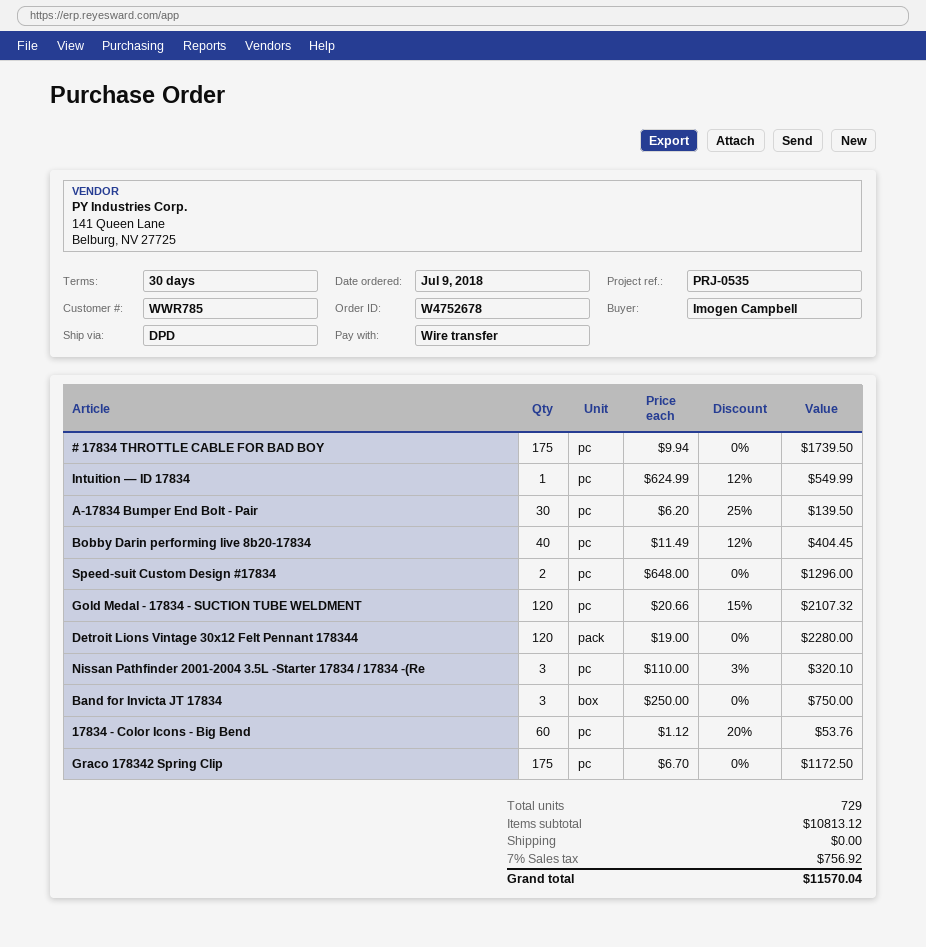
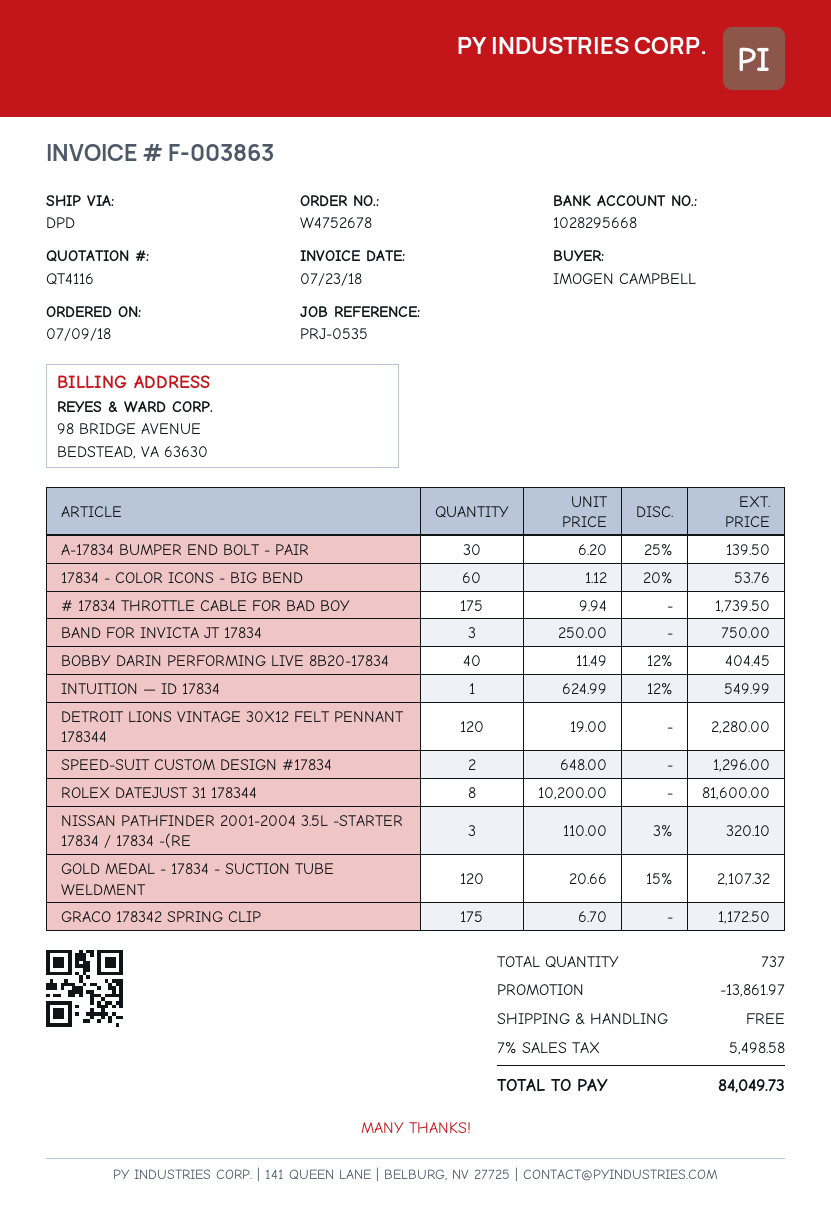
ROLEX DATEJUST 31 178344: none -> 8 x 10200.00 = 81600.00
total quantity: 729 -> 737
discount: none -> 13861.97
tax: 7% = 756.92 -> 7% = 5498.58
total: 11570.04 -> 84049.73

